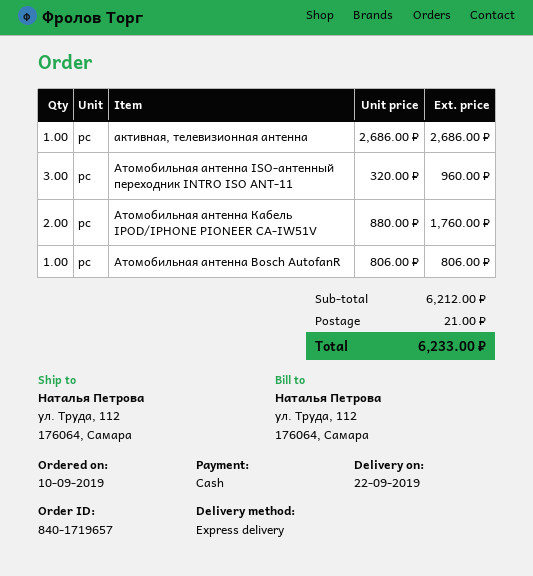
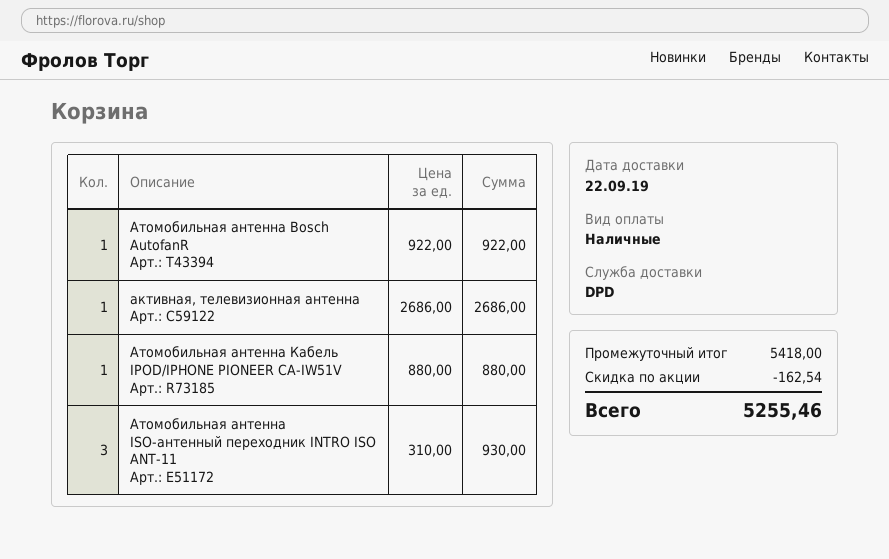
shipping method: express -> DPD
Атомобильная антенна ISO-антенный переходник INTRO ISO ANT-11: 3 x 320.00 = 960.00 -> 3 x 310.00 = 930.00
Атомобильная антенна Кабель IPOD/IPHONE PIONEER CA-IW51V: 2 x 880.00 = 1760.00 -> 1 x 880.00 = 880.00
Атомобильная антенна Bosch AutofanR: 1 x 806.00 = 806.00 -> 1 x 922.00 = 922.00
subtotal: 6212.00 -> 5418.00
discount: none -> 162.54
shipping: 21.00 -> none
total: 6233.00 -> 5255.46

